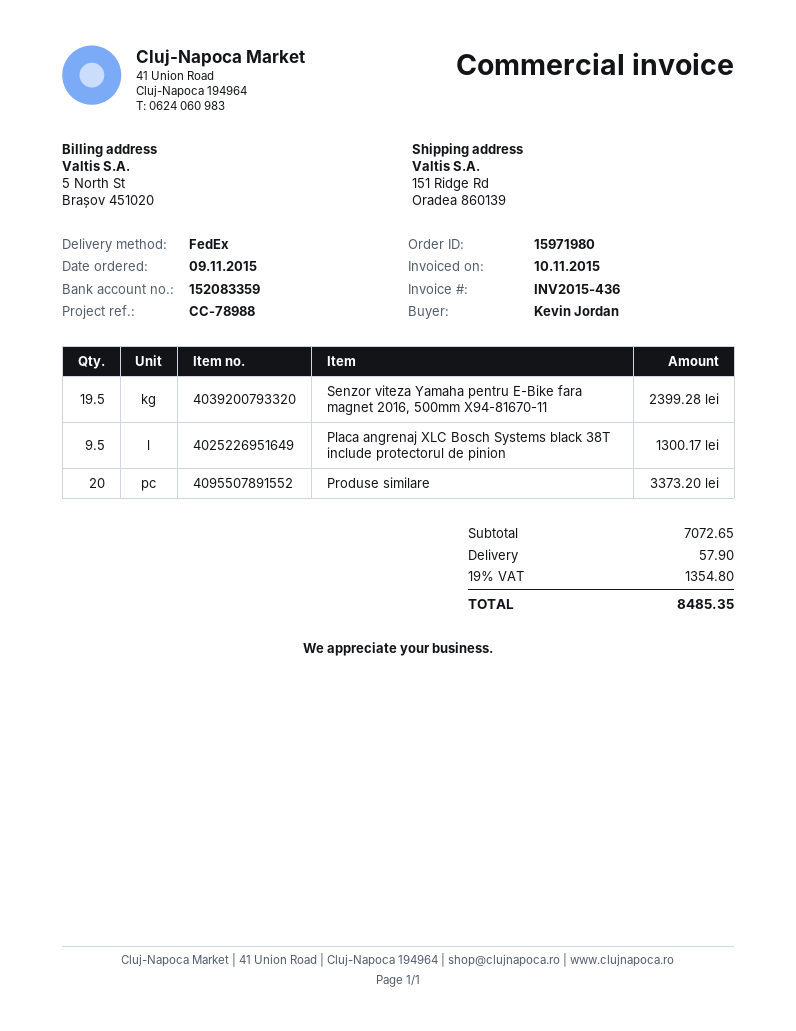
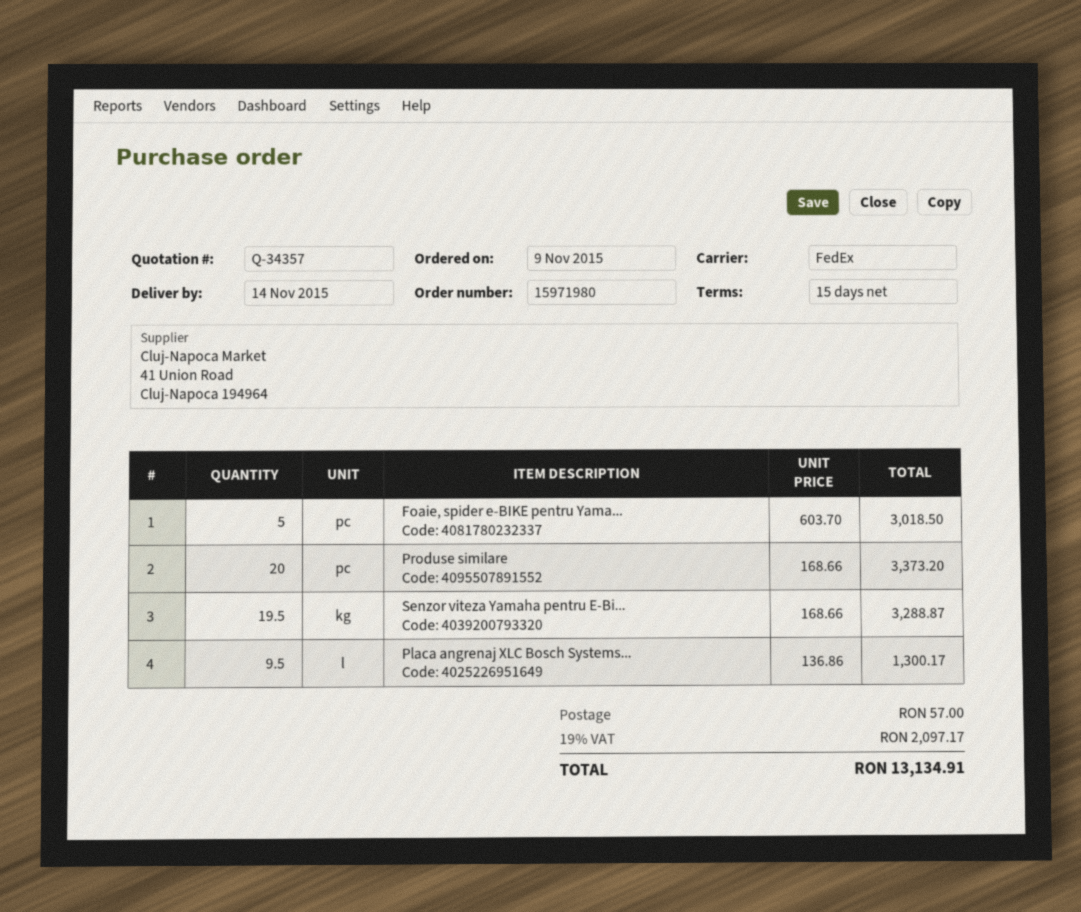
Senzor viteza Yamaha pentru E-Bike fara magnet 2016, 500mm X94-81670-11: 19.5 for 2399.28 -> 19.5 for 3288.87
Foaie, spider e-BIKE pentru Yama...: none -> 5 for 3018.50
shipping: 57.90 -> 57.00
tax: 19% = 1354.80 -> 19% = 2097.17
total: 8485.35 -> 13134.91

